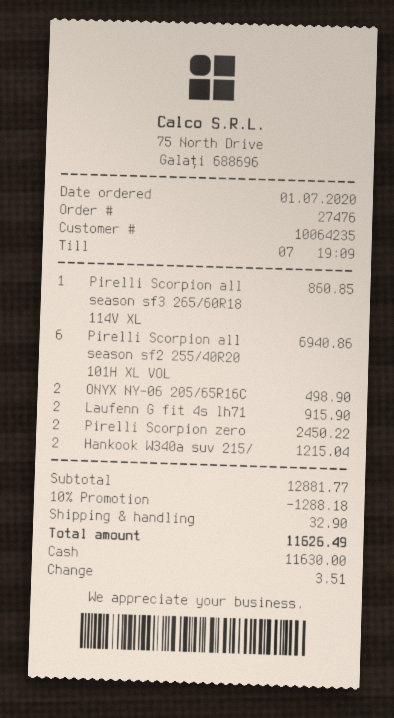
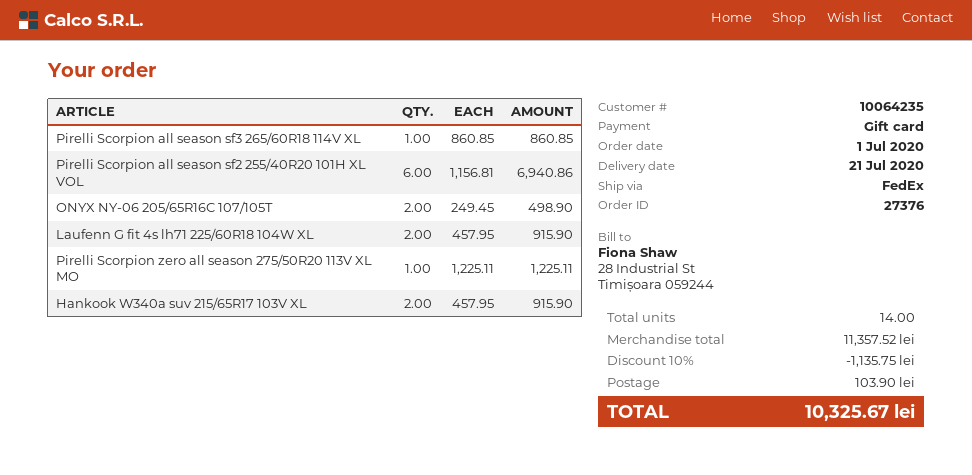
order number: 27476 -> 27376
payment method: cash -> gift card
Pirelli Scorpion zero: 2 for 2450.22 -> 1 for 1225.11
Hankook W340a suv 215/: 2 for 1215.04 -> 2 for 915.90
subtotal: 12881.77 -> 11357.52
discount: 10% = 1288.18 -> 10% = 1135.75
shipping: 32.90 -> 103.90
total: 11626.49 -> 10325.67

